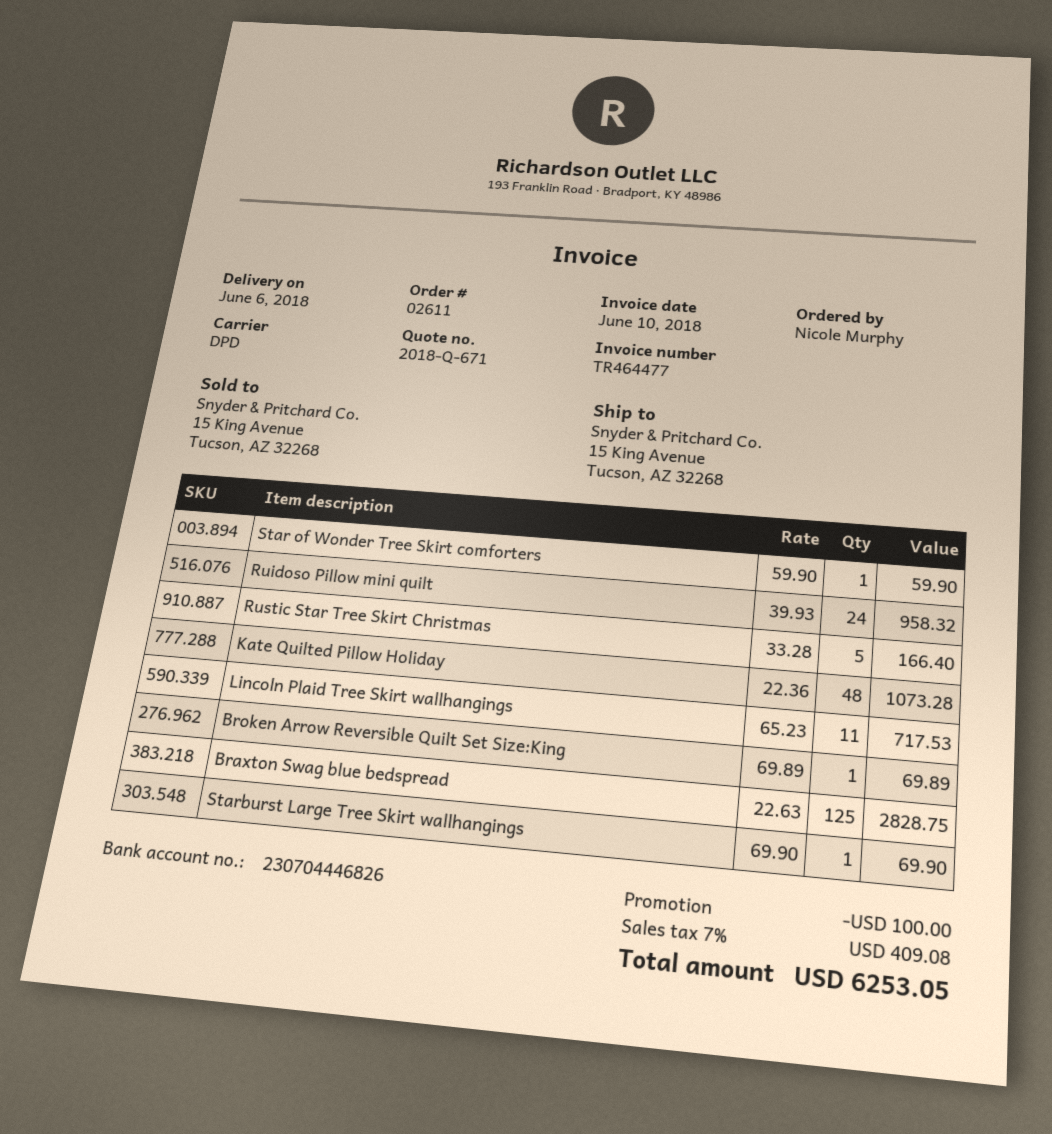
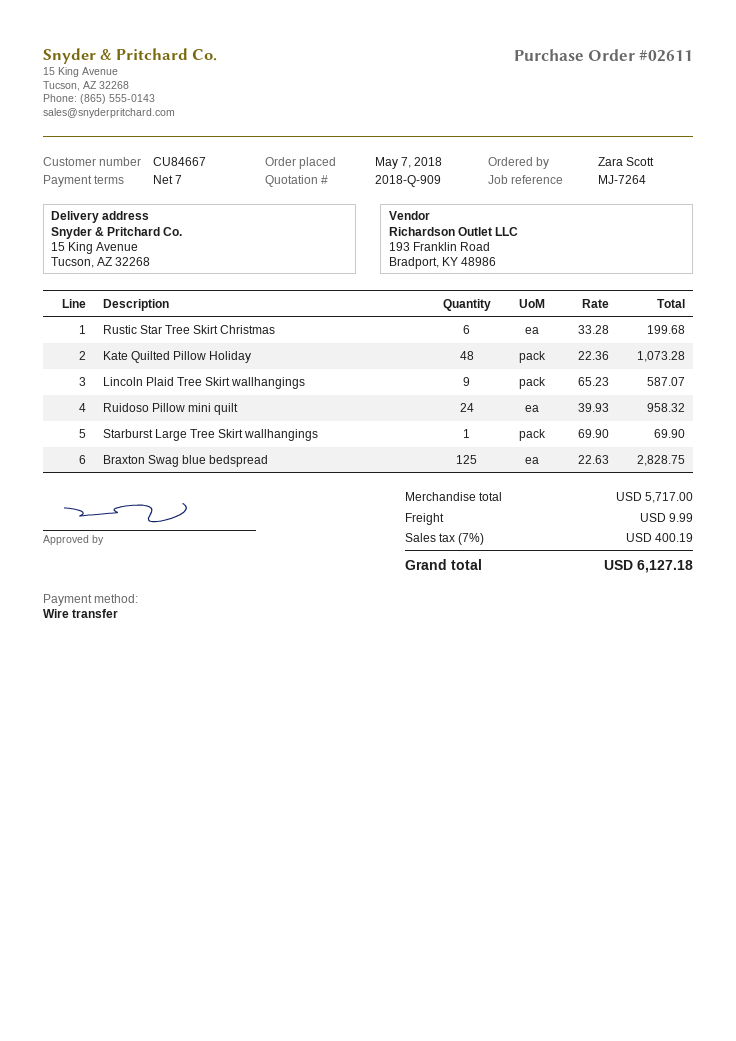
quote number: 2018-Q-671 -> 2018-Q-909
ordered by: Nicole Murphy -> Zara Scott
Star of Wonder Tree Skirt comforters: 1 x 59.90 = 59.90 -> none
Rustic Star Tree Skirt Christmas: 5 x 33.28 = 166.40 -> 6 x 33.28 = 199.68
Lincoln Plaid Tree Skirt wallhangings: 11 x 65.23 = 717.53 -> 9 x 65.23 = 587.07
Broken Arrow Reversible Quilt Set Size:King: 1 x 69.89 = 69.89 -> none
discount: 100.00 -> none
shipping: none -> 9.99
tax: 7% = 409.08 -> 7% = 400.19
total: 6253.05 -> 6127.18

